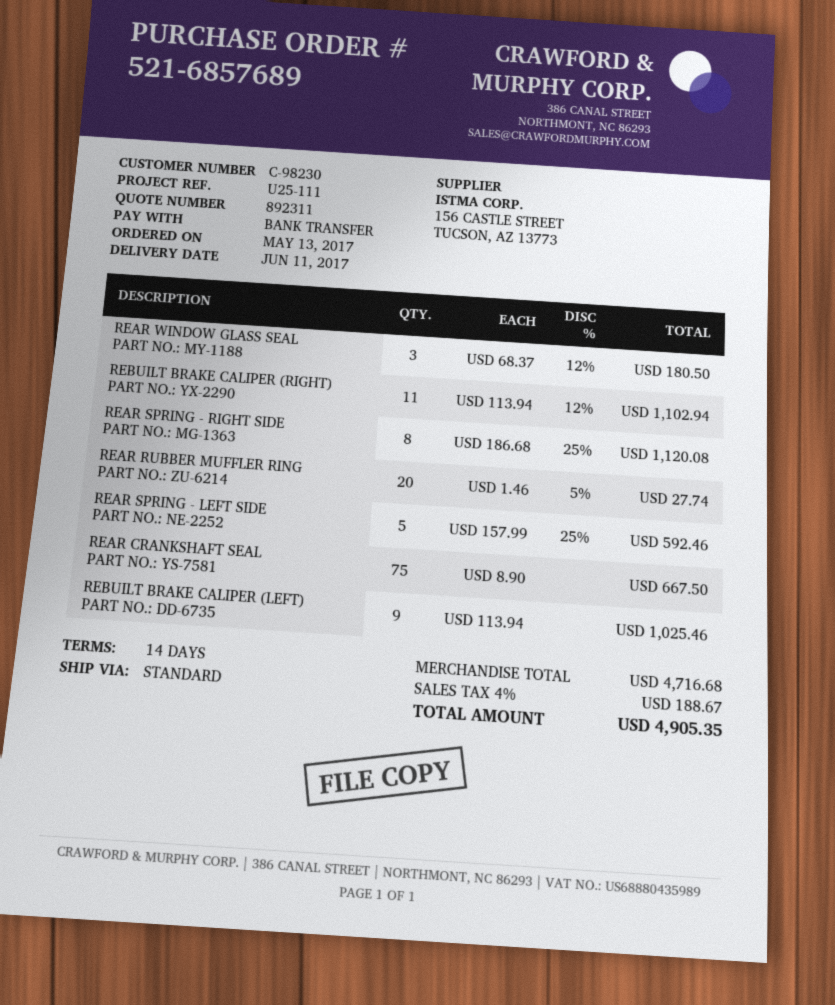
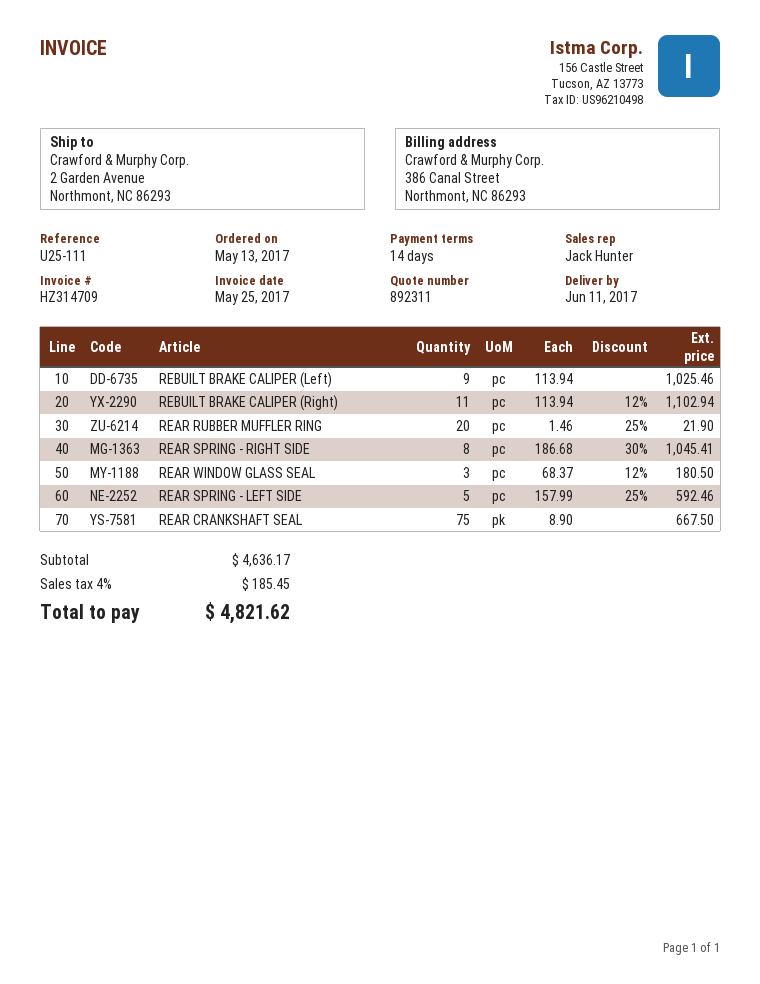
REAR SPRING - RIGHT SIDE: 8 x 186.68 - 25% = 1120.08 -> 8 x 186.68 - 30% = 1045.41
REAR RUBBER MUFFLER RING: 20 x 1.46 - 5% = 27.74 -> 20 x 1.46 - 25% = 21.90
subtotal: 4716.68 -> 4636.17
tax: 4% = 188.67 -> 4% = 185.45
total: 4905.35 -> 4821.62

